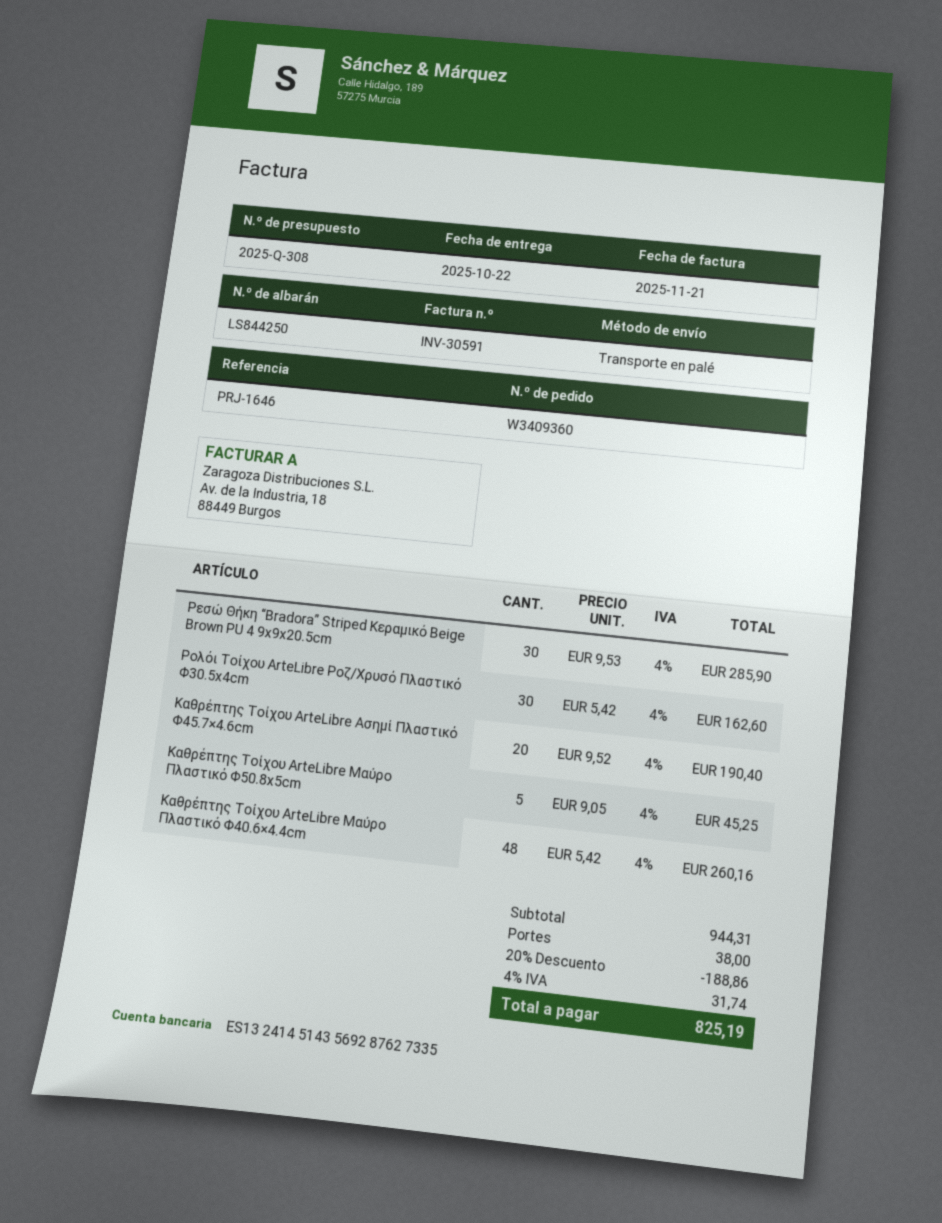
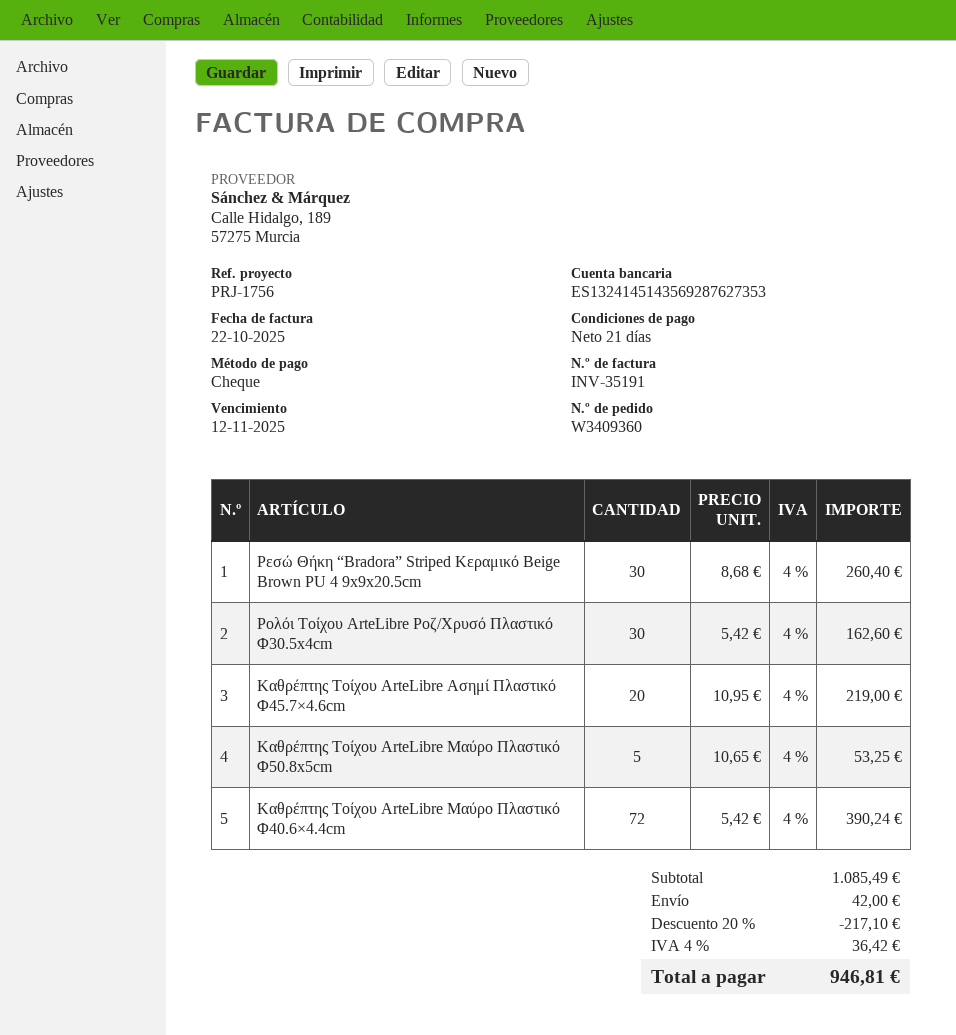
invoice number: INV-30591 -> INV-35191
invoice date: 2025-11-21 -> 2025-10-22
reference: PRJ-1646 -> PRJ-1756
bank account: ES1324145143569287627335 -> ES1324145143569287627353
Ρεσώ Θήκη “Bradora” Striped Κεραμικό Beige Brown PU 4 9x9x20.5cm: 30 x 9.53 = 285.90 -> 30 x 8.68 = 260.40
Καθρέπτης Τοίχου ArteLibre Ασημί Πλαστικό Φ45.7×4.6cm: 20 x 9.52 = 190.40 -> 20 x 10.95 = 219.00
Καθρέπτης Τοίχου ArteLibre Μαύρο Πλαστικό Φ50.8x5cm: 5 x 9.05 = 45.25 -> 5 x 10.65 = 53.25
Καθρέπτης Τοίχου ArteLibre Μαύρο Πλαστικό Φ40.6×4.4cm: 48 x 5.42 = 260.16 -> 72 x 5.42 = 390.24
subtotal: 944.31 -> 1085.49
discount: 20% = 188.86 -> 20% = 217.10
shipping: 38.00 -> 42.00
tax: 4% = 31.74 -> 4% = 36.42
total: 825.19 -> 946.81

